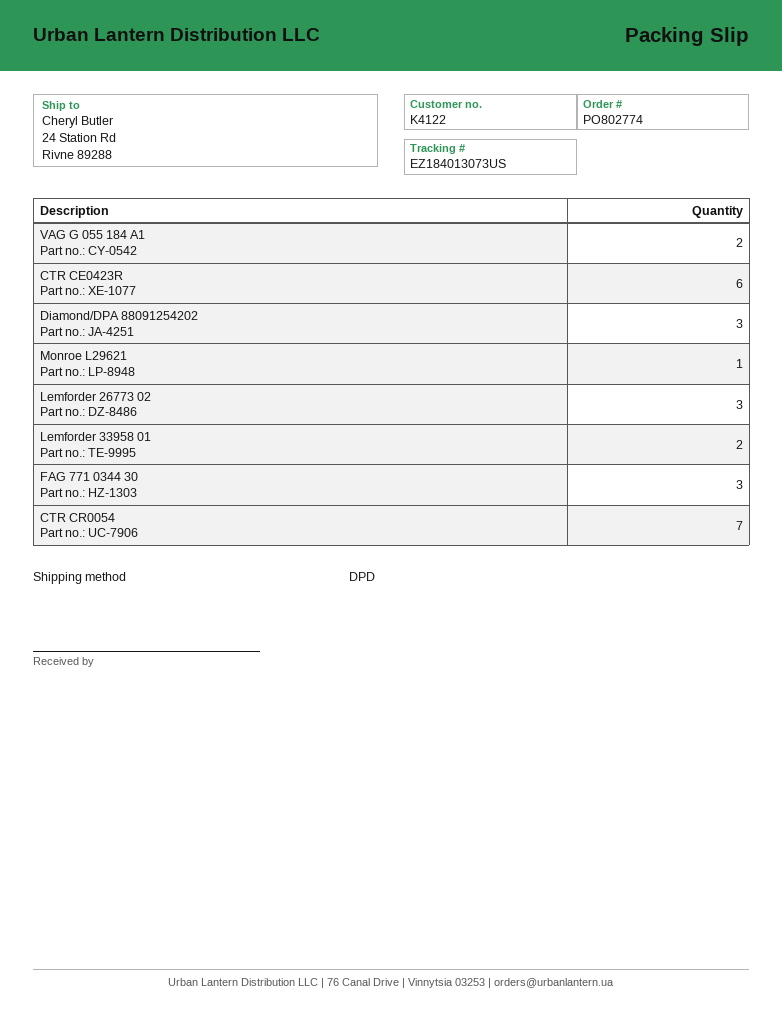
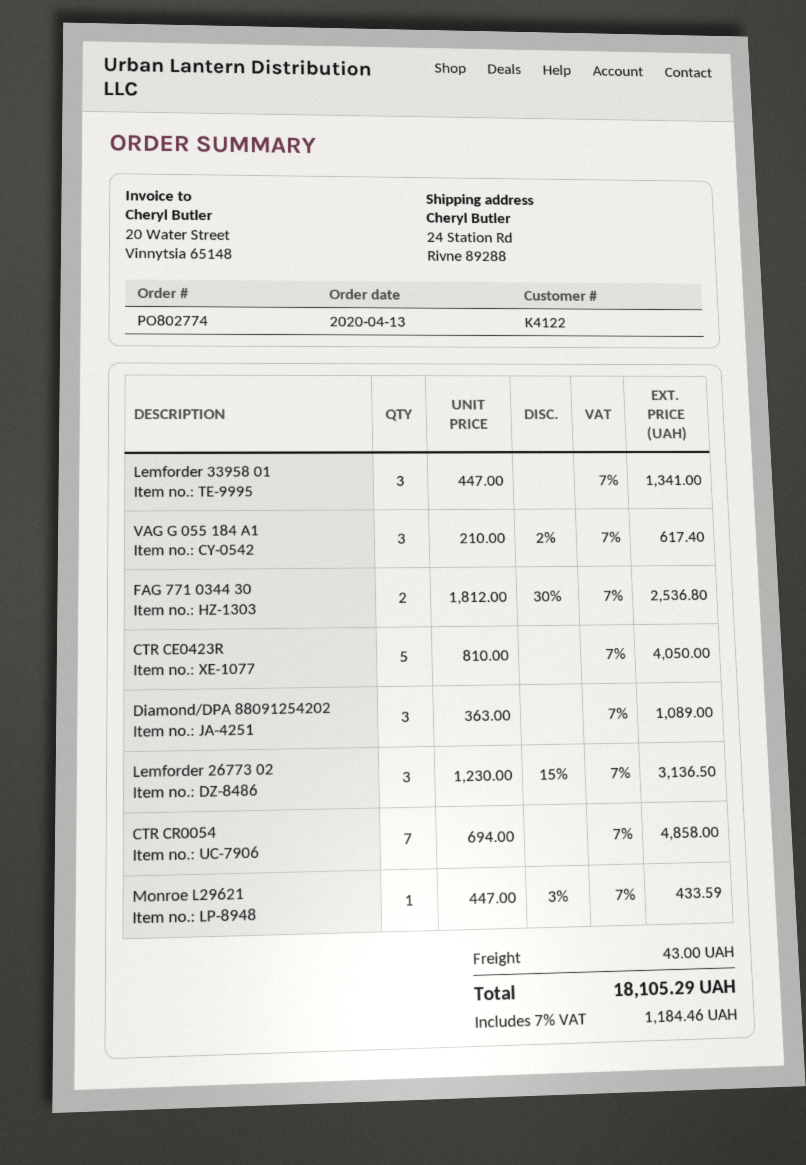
VAG G 055 184 A1: 2 -> 3
CTR CE0423R: 6 -> 5
Lemforder 33958 01: 2 -> 3
FAG 771 0344 30: 3 -> 2

